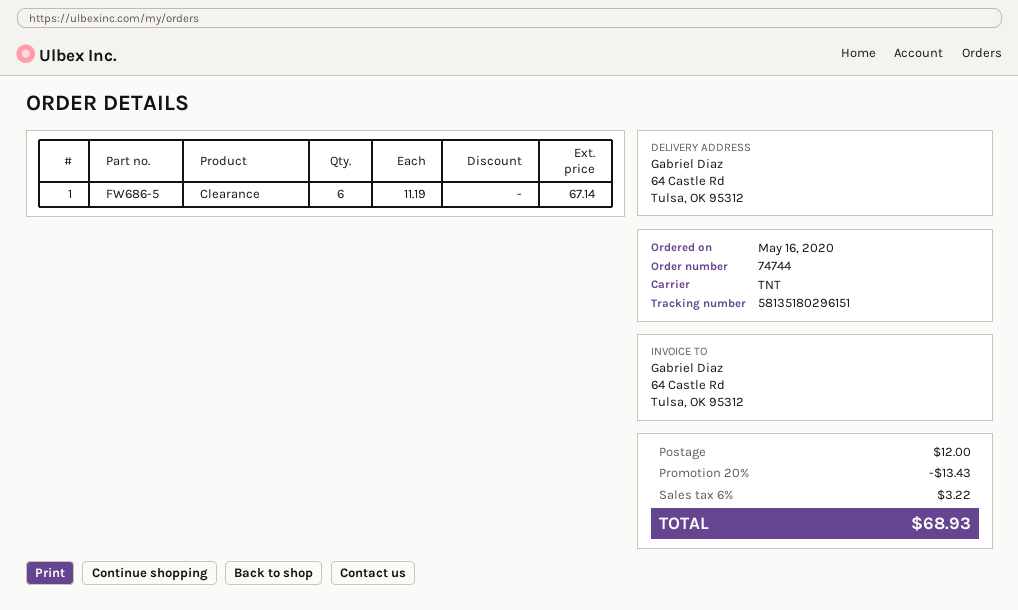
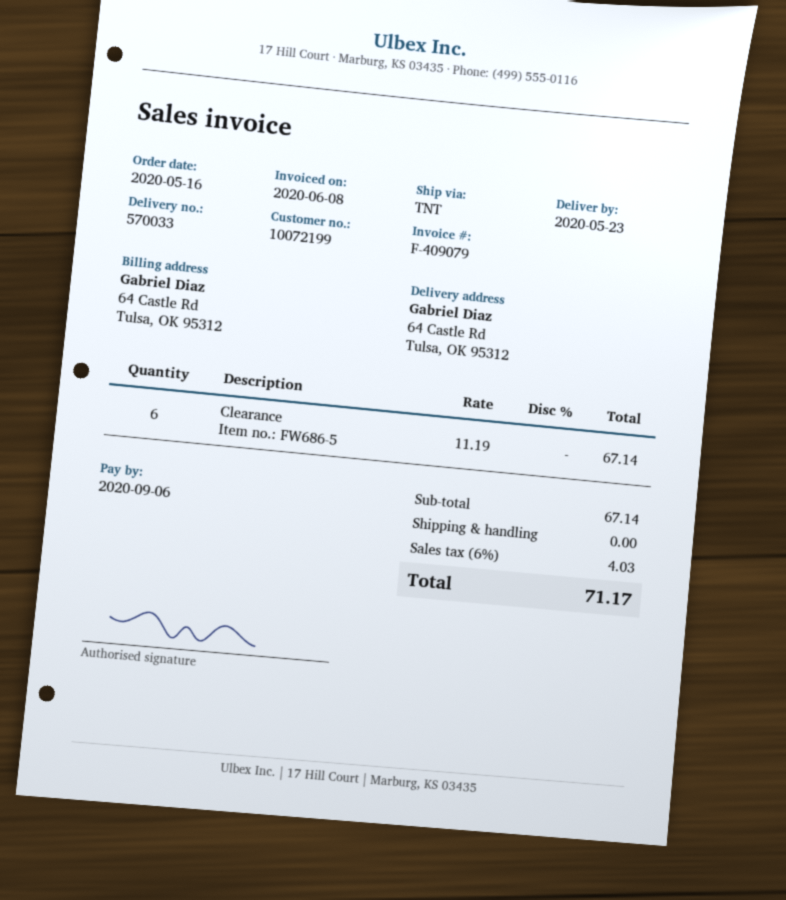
discount: 20% = 13.43 -> none
shipping: 12.00 -> 0.00
tax: 6% = 3.22 -> 6% = 4.03
total: 68.93 -> 71.17

